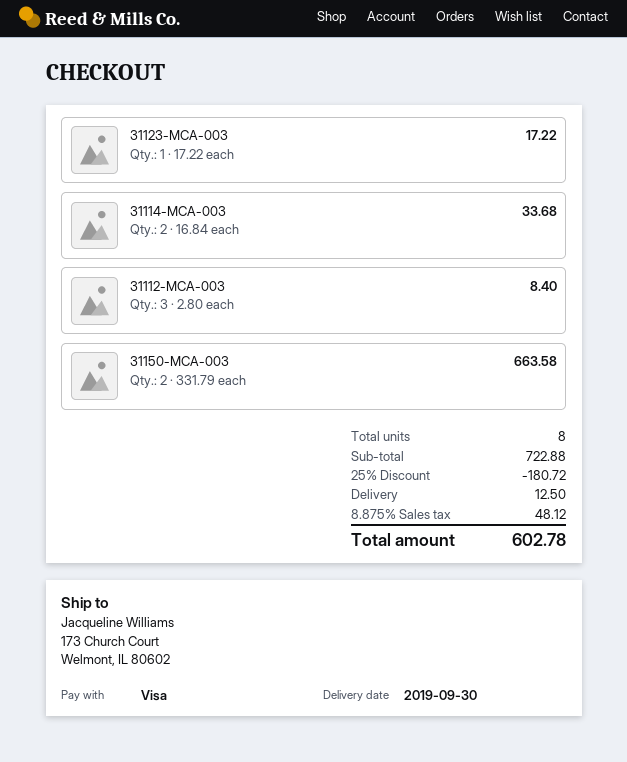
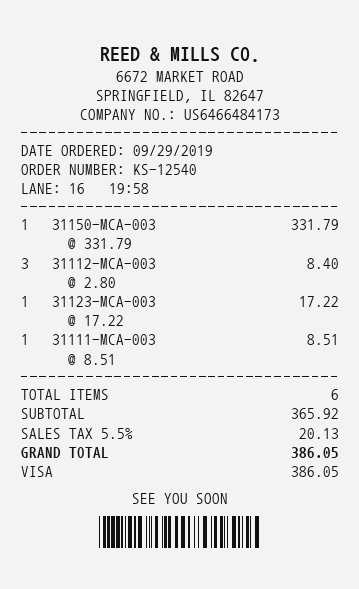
31114-MCA-003: 2 x 16.84 = 33.68 -> none
31150-MCA-003: 2 x 331.79 = 663.58 -> 1 x 331.79 = 331.79
31111-MCA-003: none -> 1 x 8.51 = 8.51
total quantity: 8 -> 6
subtotal: 722.88 -> 365.92
discount: 25% = 180.72 -> none
shipping: 12.50 -> none
tax: 8.875% = 48.12 -> 5.5% = 20.13
total: 602.78 -> 386.05

